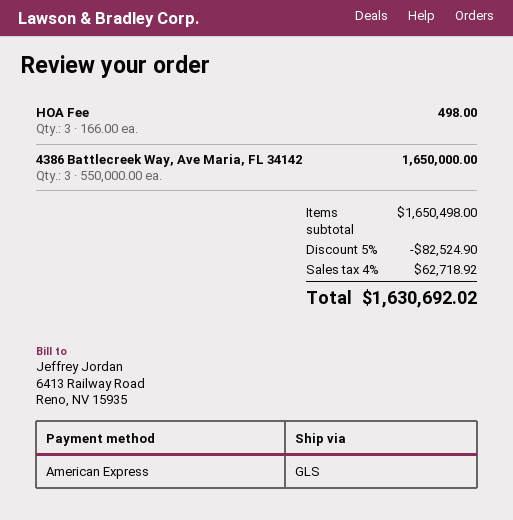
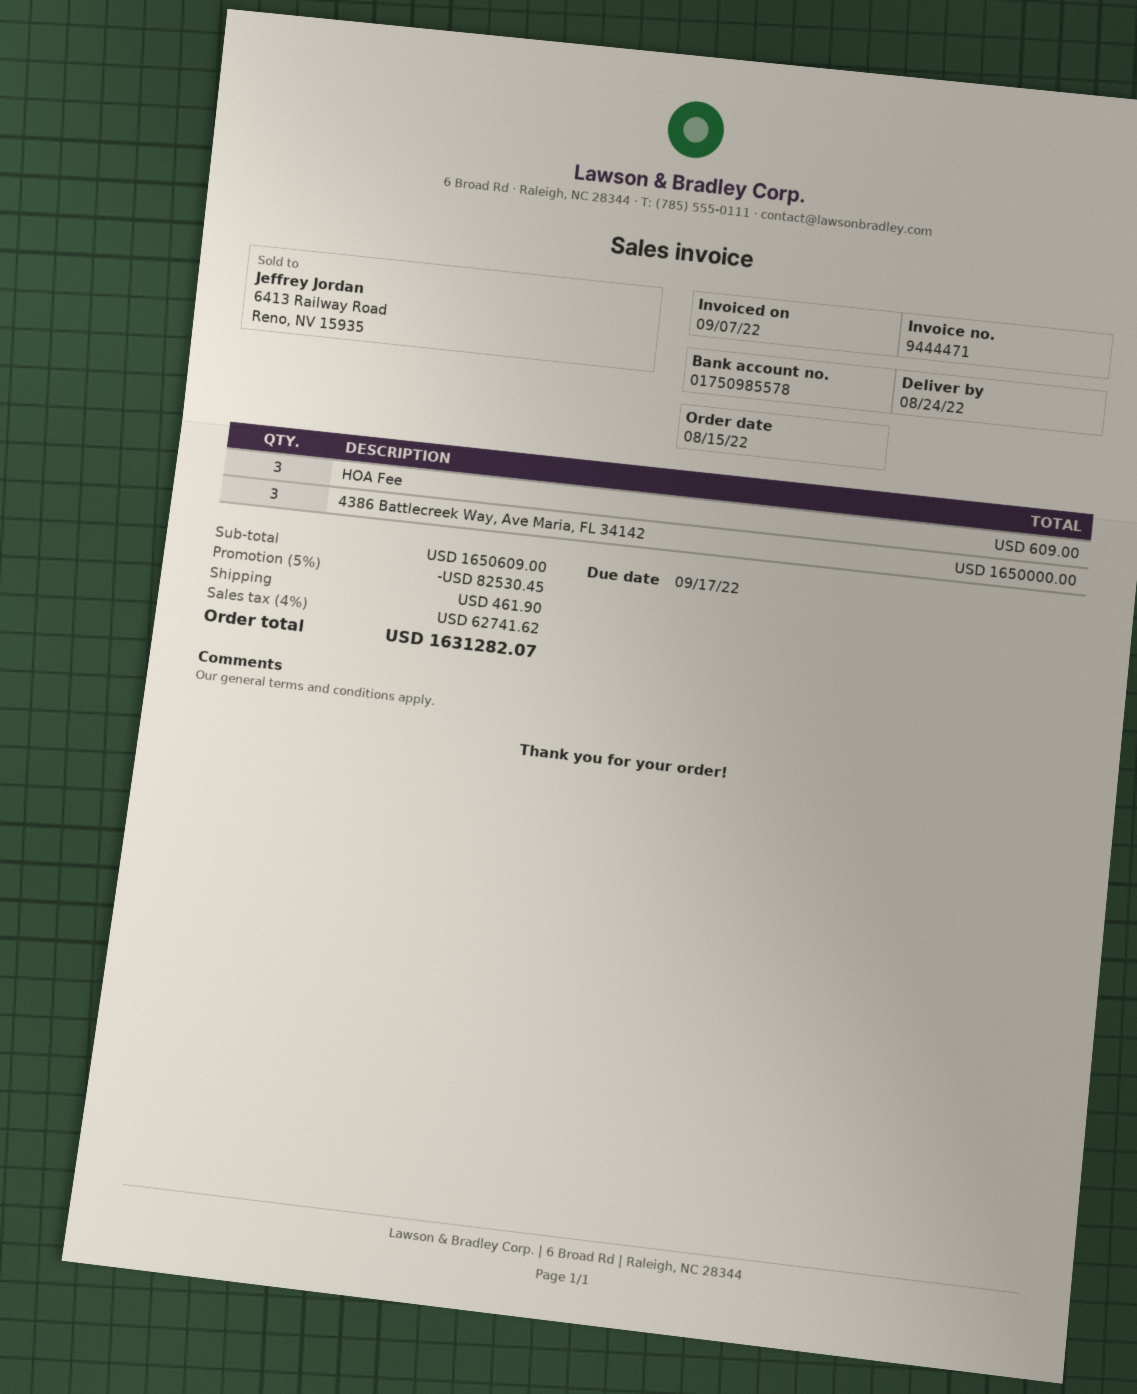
HOA Fee: 3 for 498.00 -> 3 for 609.00
subtotal: 1650498.00 -> 1650609.00
discount: 5% = 82524.90 -> 5% = 82530.45
shipping: none -> 461.90
tax: 4% = 62718.92 -> 4% = 62741.62
total: 1630692.02 -> 1631282.07

